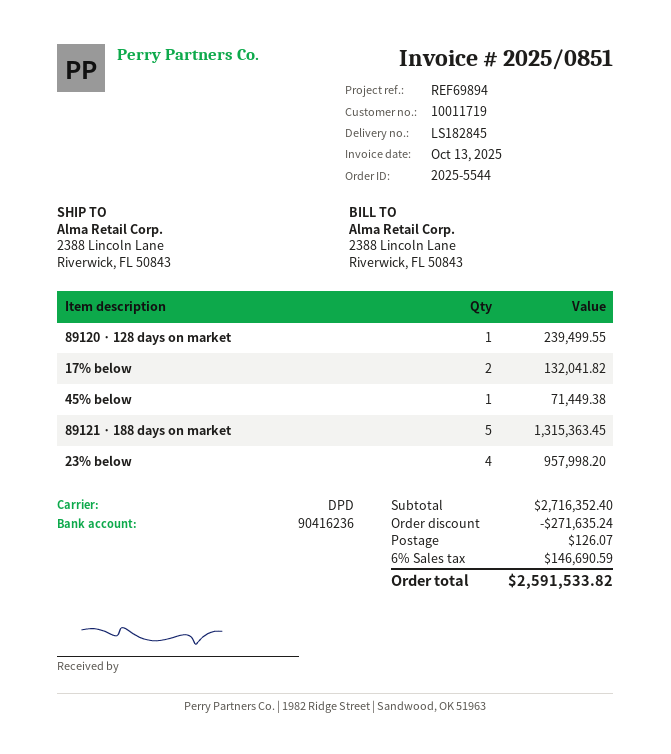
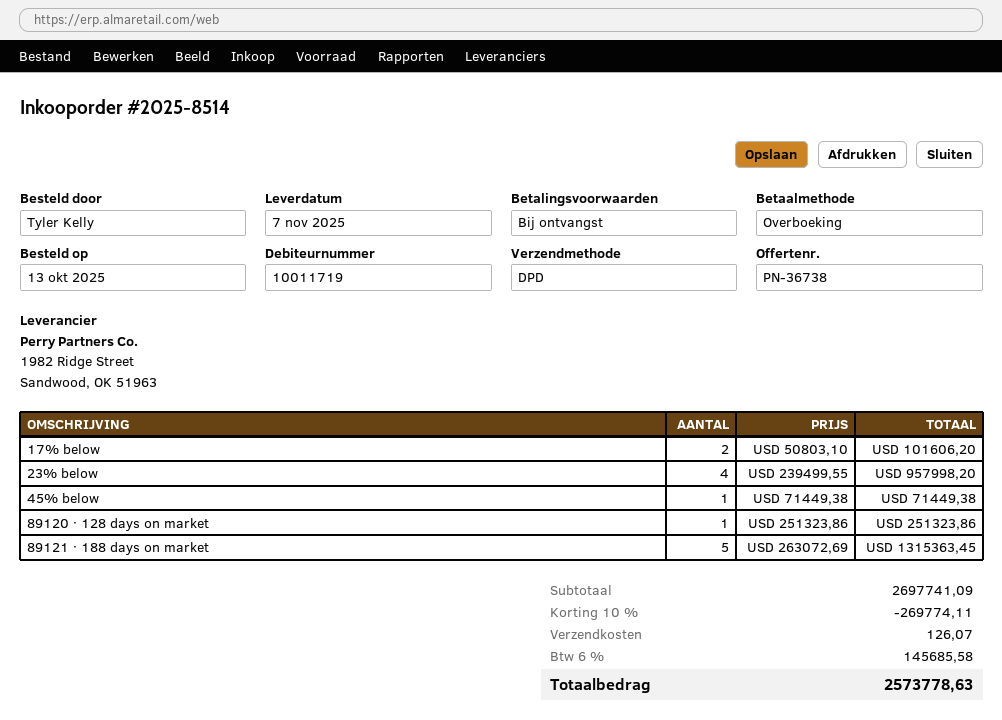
order number: 2025-5544 -> 2025-8514
89120 · 128 days on market: 1 for 239499.55 -> 1 for 251323.86
17% below: 2 for 132041.82 -> 2 for 101606.20
subtotal: 2716352.40 -> 2697741.09
discount: 271635.24 -> 269774.11
tax: 6% = 146690.59 -> 6% = 145685.58
total: 2591533.82 -> 2573778.63

